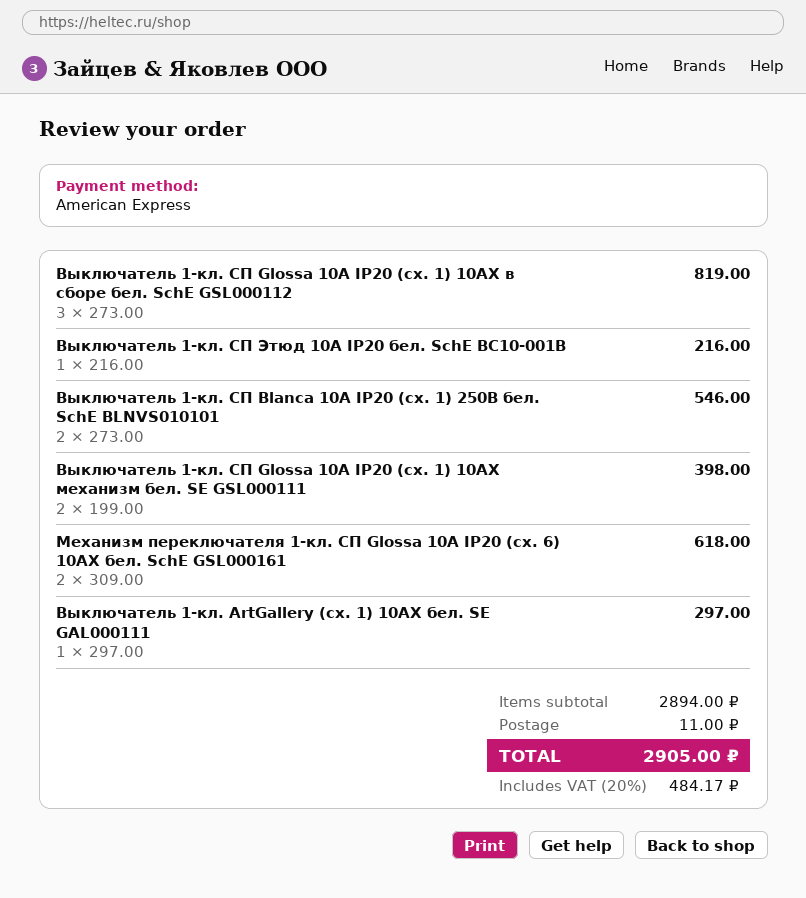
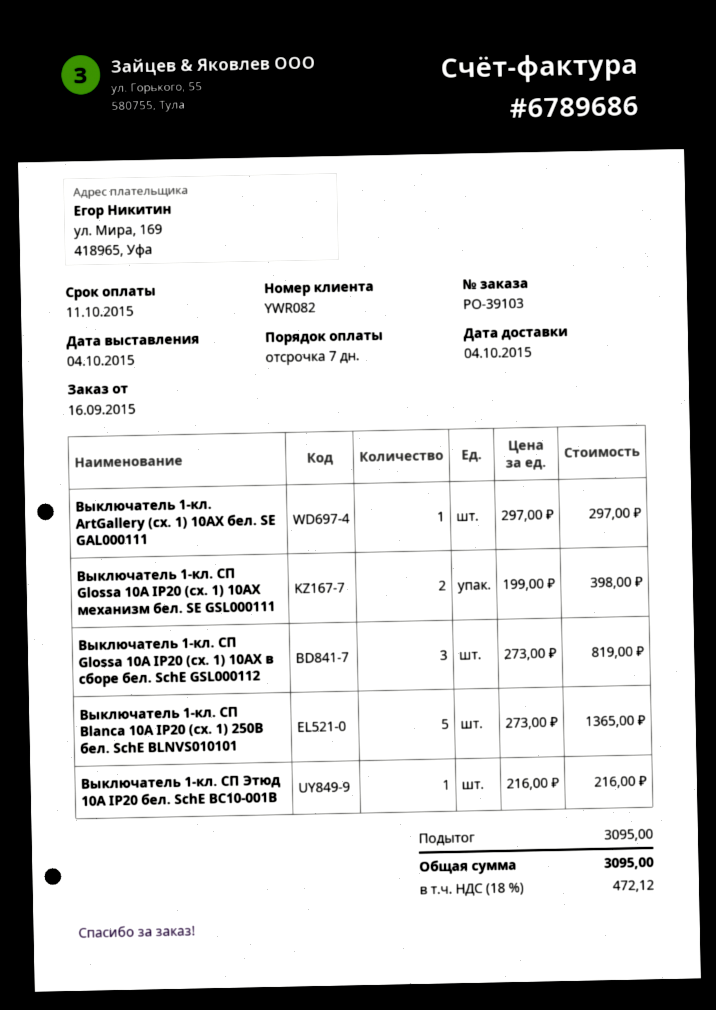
Выключатель 1-кл. СП Blanca 10А IP20 (сх. 1) 250В бел. SchE BLNVS010101: 2 x 273.00 = 546.00 -> 5 x 273.00 = 1365.00
Механизм переключателя 1-кл. СП Glossa 10А IP20 (сх. 6) 10AX бел. SchE GSL000161: 2 x 309.00 = 618.00 -> none
subtotal: 2894.00 -> 3095.00
shipping: 11.00 -> none
tax: 20% = 484.17 -> 18% = 472.12
total: 2905.00 -> 3095.00

